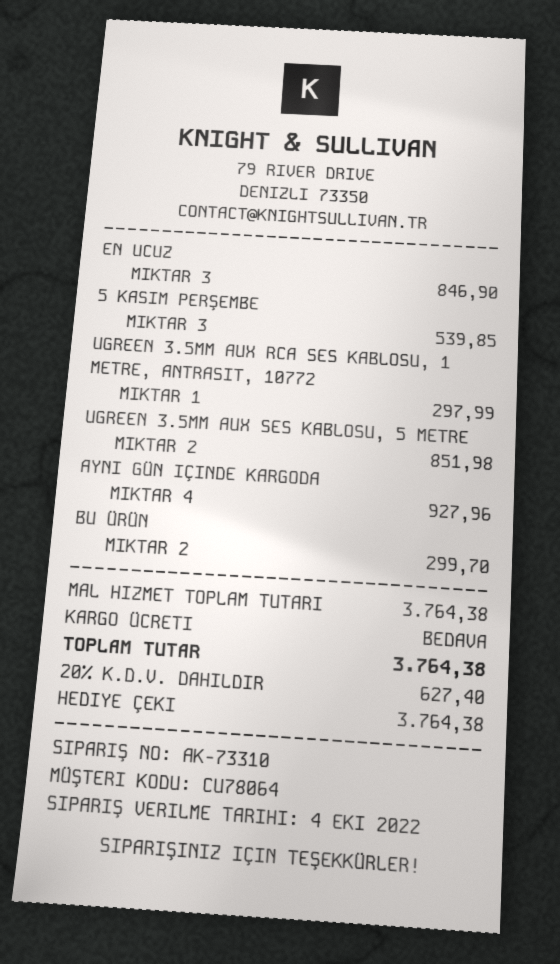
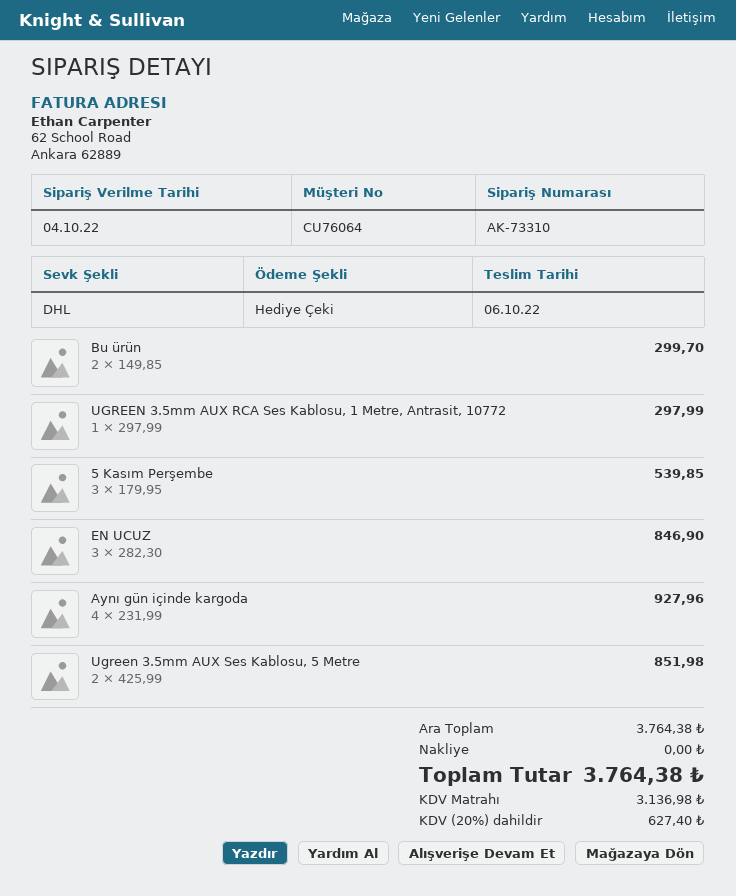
customer number: CU78064 -> CU76064

